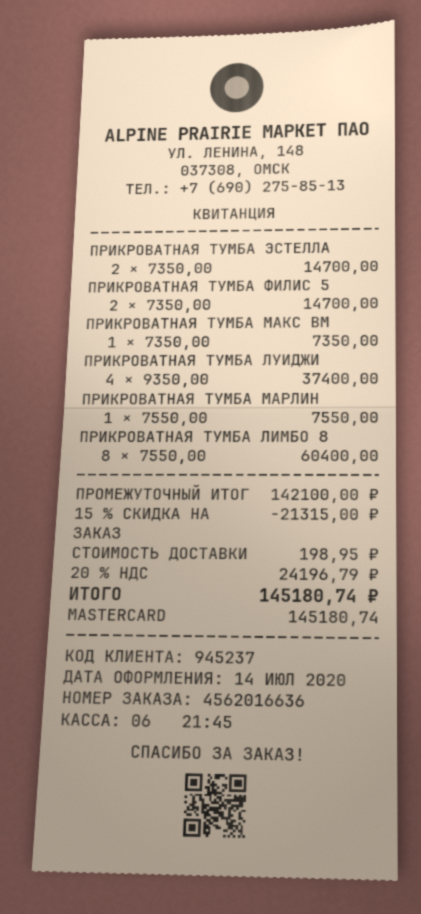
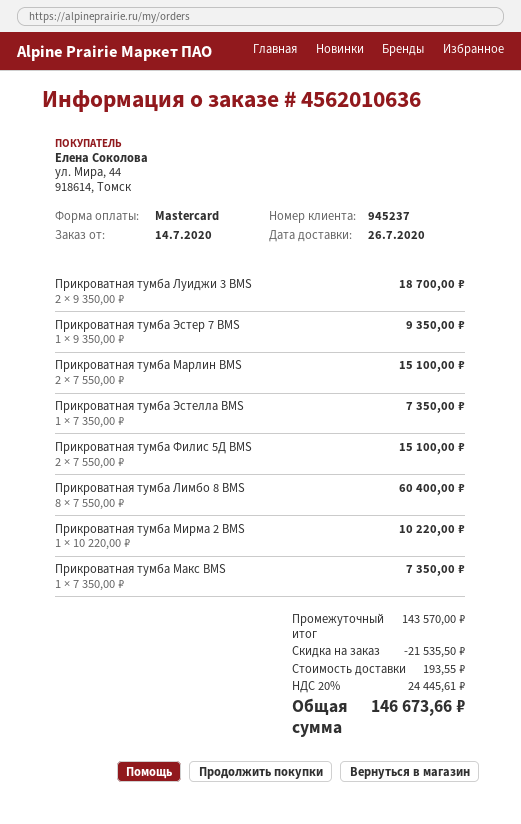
order number: 4562016636 -> 4562010636
ПРИКРОВАТНАЯ ТУМБА ЭСТЕЛЛА: 2 x 7350.00 = 14700.00 -> 1 x 7350.00 = 7350.00
ПРИКРОВАТНАЯ ТУМБА ФИЛИС 5: 2 x 7350.00 = 14700.00 -> 2 x 7550.00 = 15100.00
ПРИКРОВАТНАЯ ТУМБА ЛУИДЖИ: 4 x 9350.00 = 37400.00 -> 2 x 9350.00 = 18700.00
ПРИКРОВАТНАЯ ТУМБА МАРЛИН: 1 x 7550.00 = 7550.00 -> 2 x 7550.00 = 15100.00
Прикроватная тумба Эстер 7 BMS: none -> 1 x 9350.00 = 9350.00
Прикроватная тумба Мирма 2 BMS: none -> 1 x 10220.00 = 10220.00
subtotal: 142100.00 -> 143570.00
discount: 21315.00 -> 21535.50
shipping: 198.95 -> 193.55
tax: 20% = 24196.79 -> 20% = 24445.61
total: 145180.74 -> 146673.66

